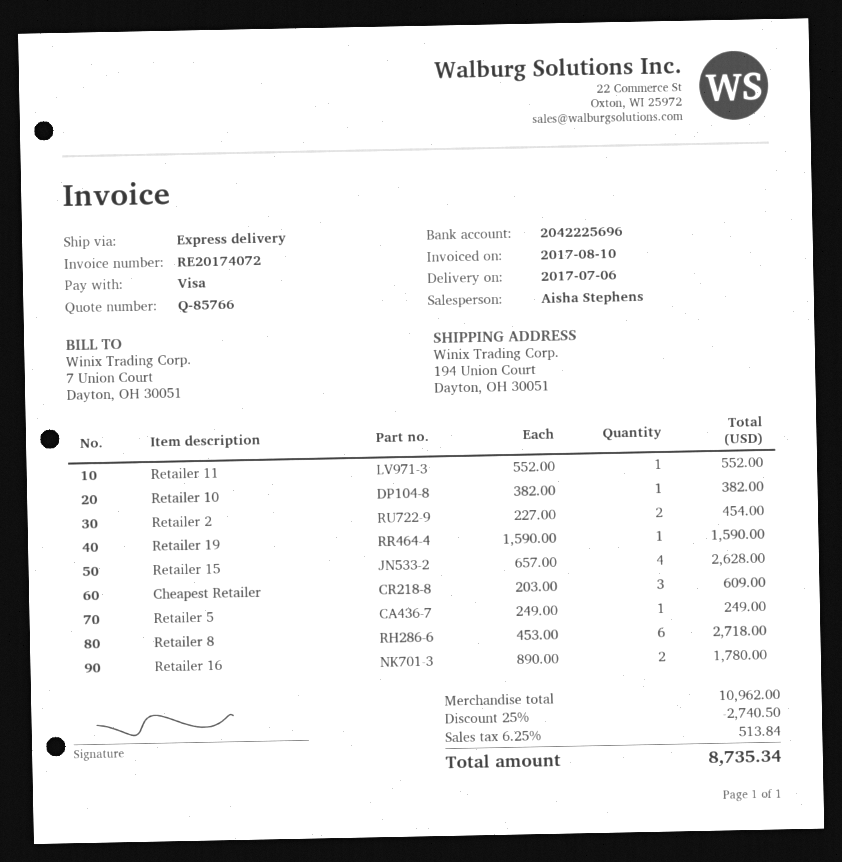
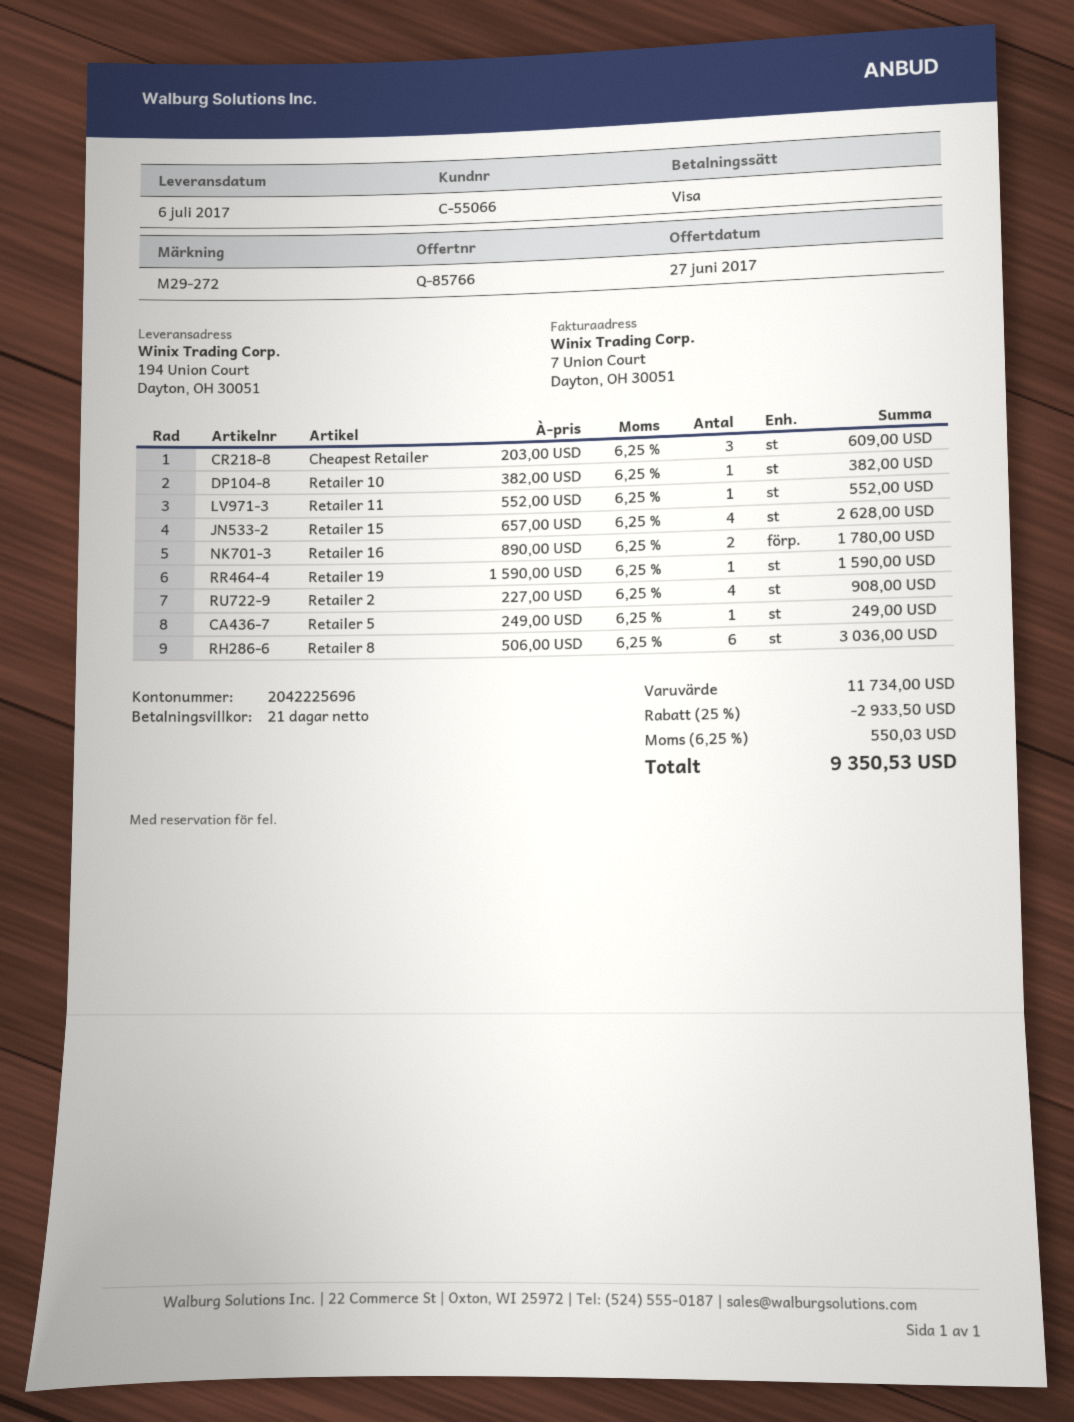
Retailer 2: 2 x 227.00 = 454.00 -> 4 x 227.00 = 908.00
Retailer 8: 6 x 453.00 = 2718.00 -> 6 x 506.00 = 3036.00
subtotal: 10962.00 -> 11734.00
discount: 25% = 2740.50 -> 25% = 2933.50
tax: 6.25% = 513.84 -> 6.25% = 550.03
total: 8735.34 -> 9350.53

